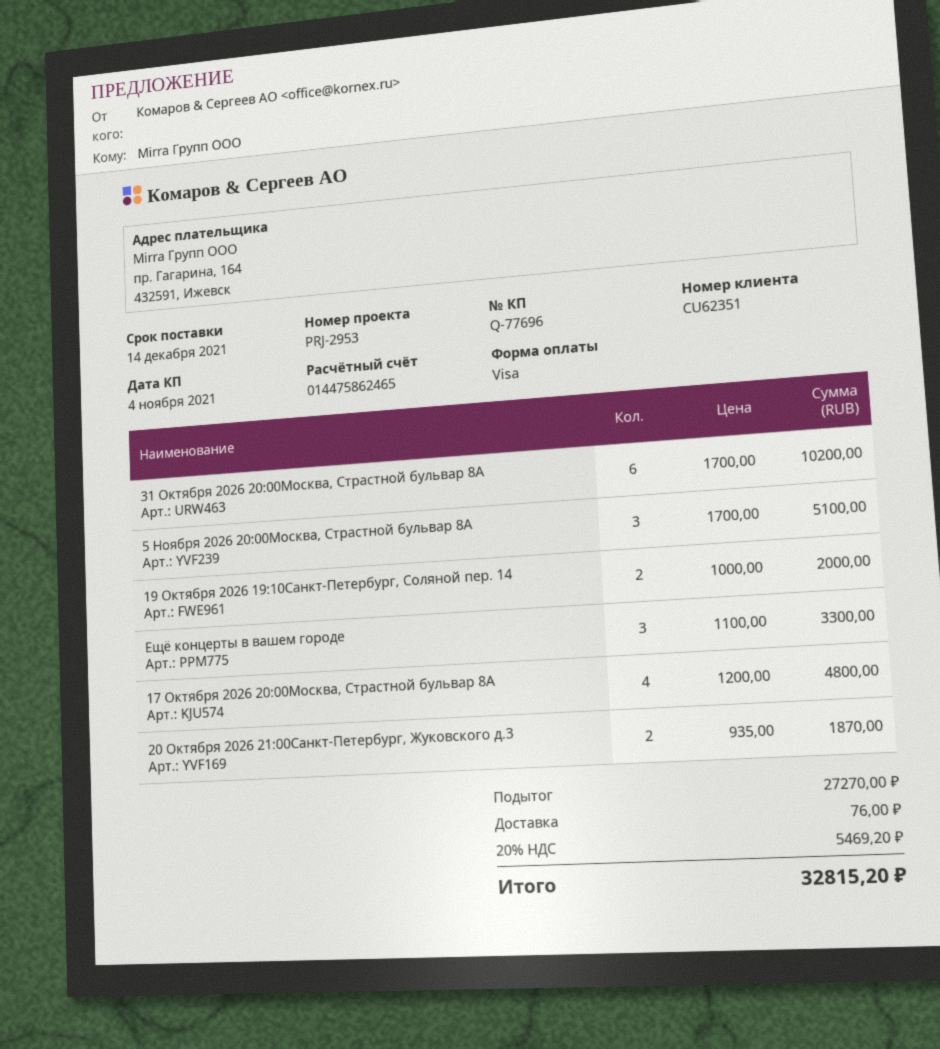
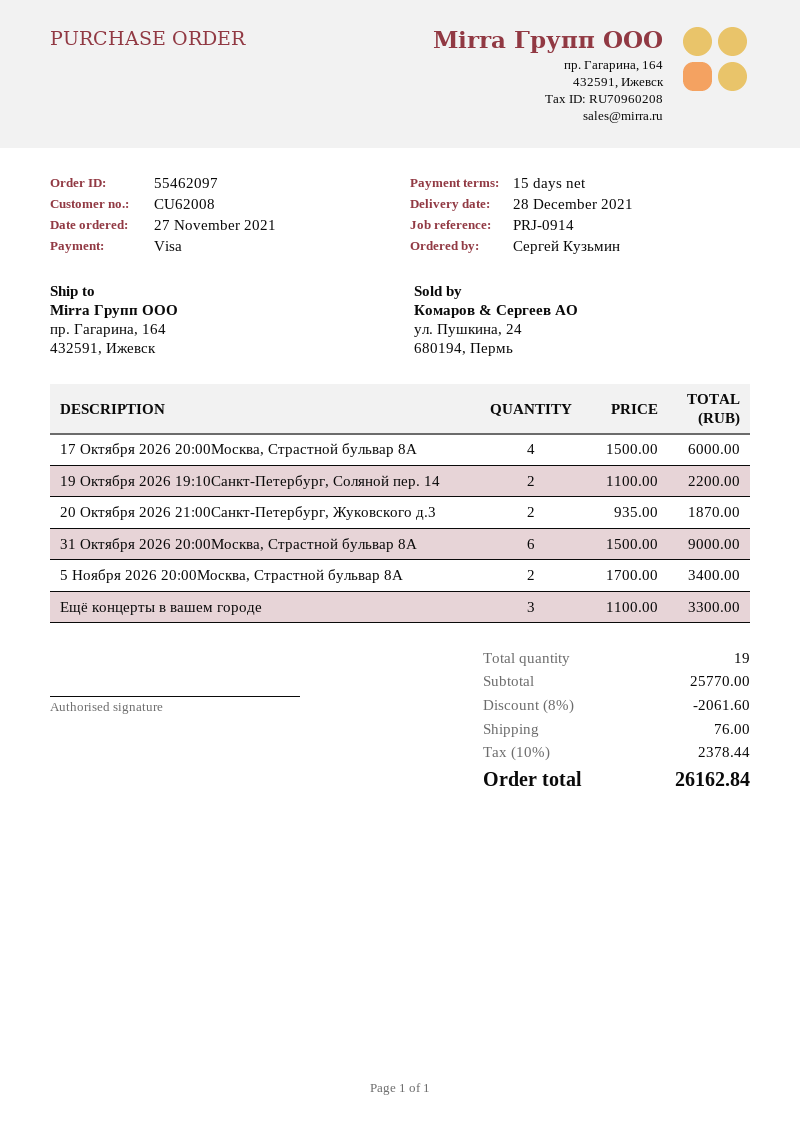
delivery date: 2021-12-14 -> 2021-12-28
customer number: CU62351 -> CU62008
reference: PRJ-2953 -> PRJ-0914
31 Октября 2026 20:00Москва, Страстной бульвар 8А: 6 x 1700.00 = 10200.00 -> 6 x 1500.00 = 9000.00
5 Ноября 2026 20:00Москва, Страстной бульвар 8А: 3 x 1700.00 = 5100.00 -> 2 x 1700.00 = 3400.00
19 Октября 2026 19:10Санкт-Петербург, Соляной пер. 14: 2 x 1000.00 = 2000.00 -> 2 x 1100.00 = 2200.00
17 Октября 2026 20:00Москва, Страстной бульвар 8А: 4 x 1200.00 = 4800.00 -> 4 x 1500.00 = 6000.00
subtotal: 27270.00 -> 25770.00
discount: none -> 8% = 2061.60
tax: 20% = 5469.20 -> 10% = 2378.44
total: 32815.20 -> 26162.84

